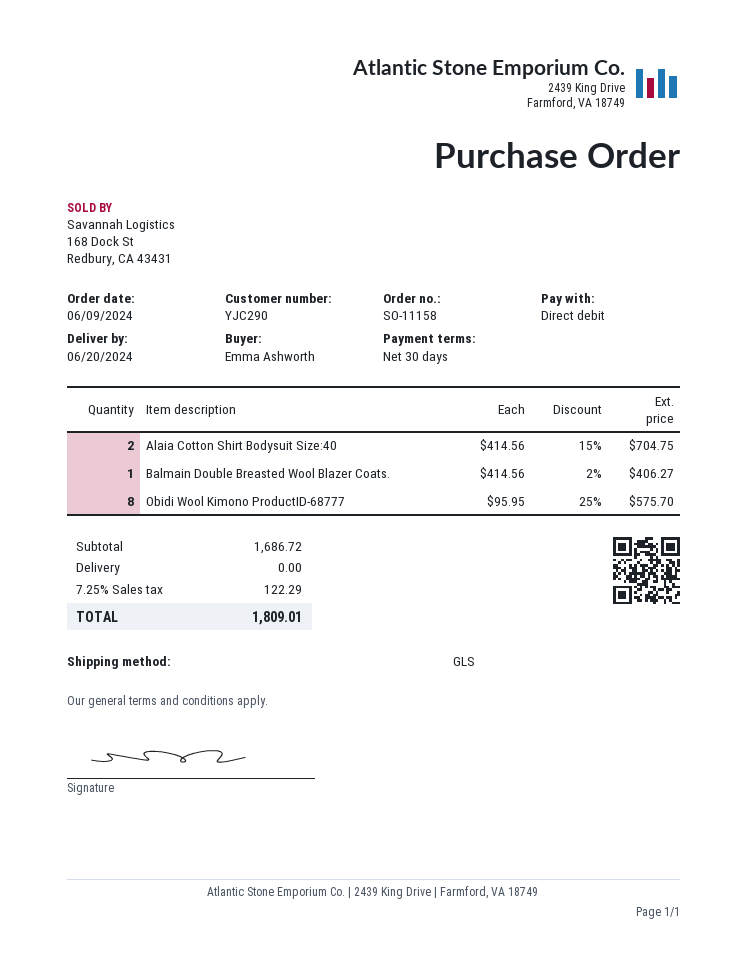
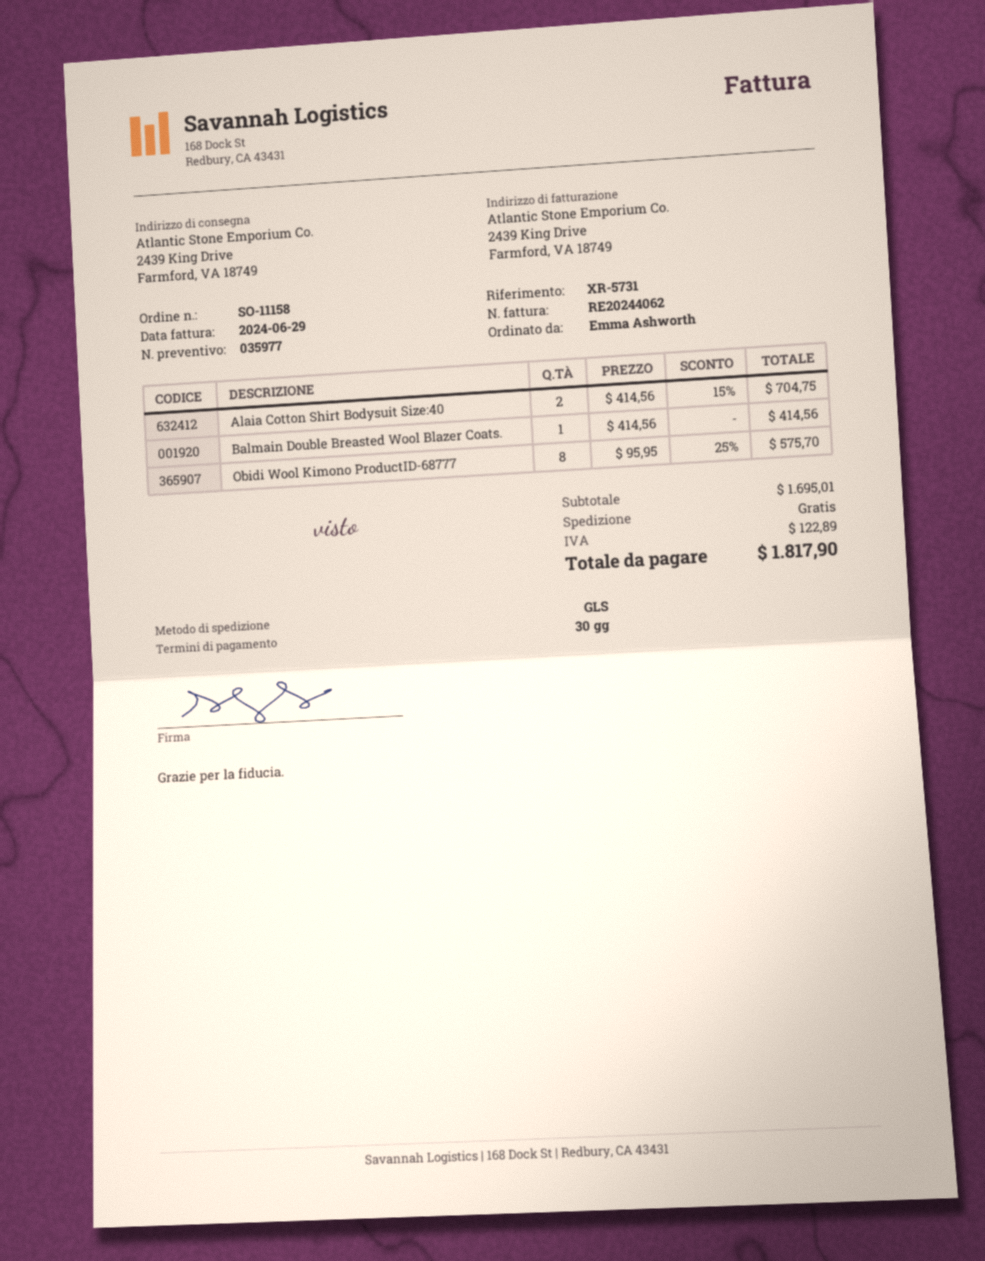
Balmain Double Breasted Wool Blazer Coats.: 1 x 414.56 - 2% = 406.27 -> 1 x 414.56 = 414.56
subtotal: 1686.72 -> 1695.01
tax: 122.29 -> 122.89
total: 1809.01 -> 1817.90

